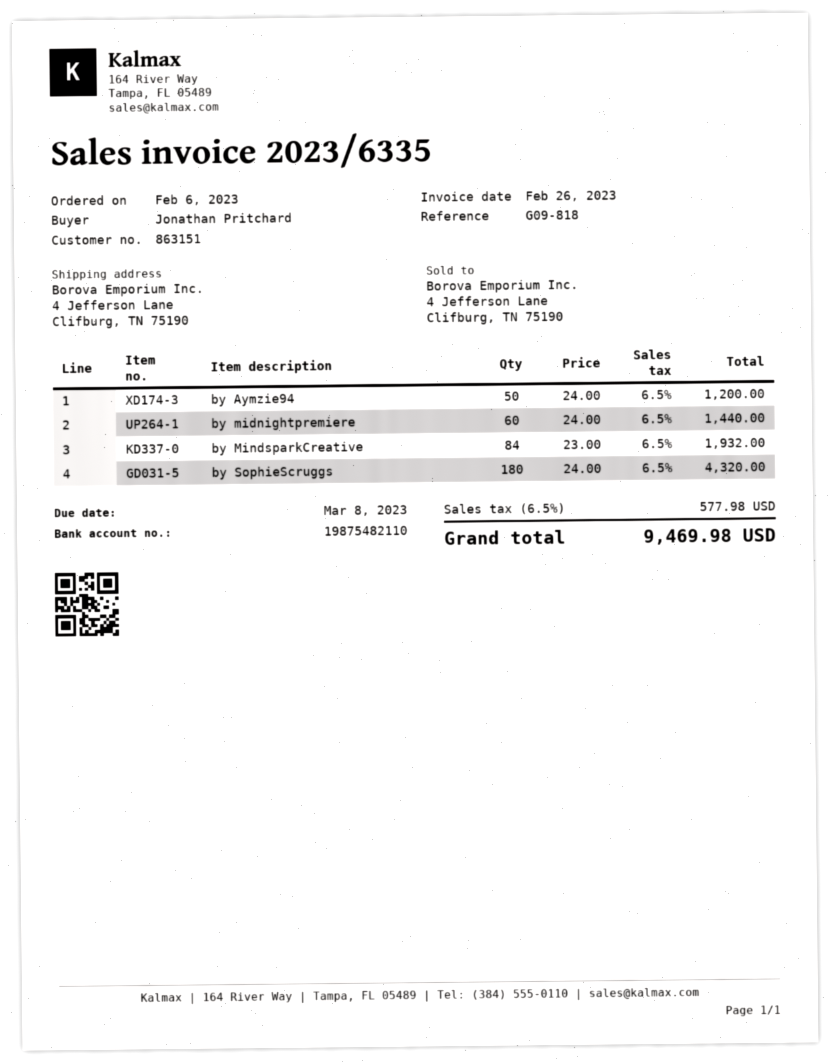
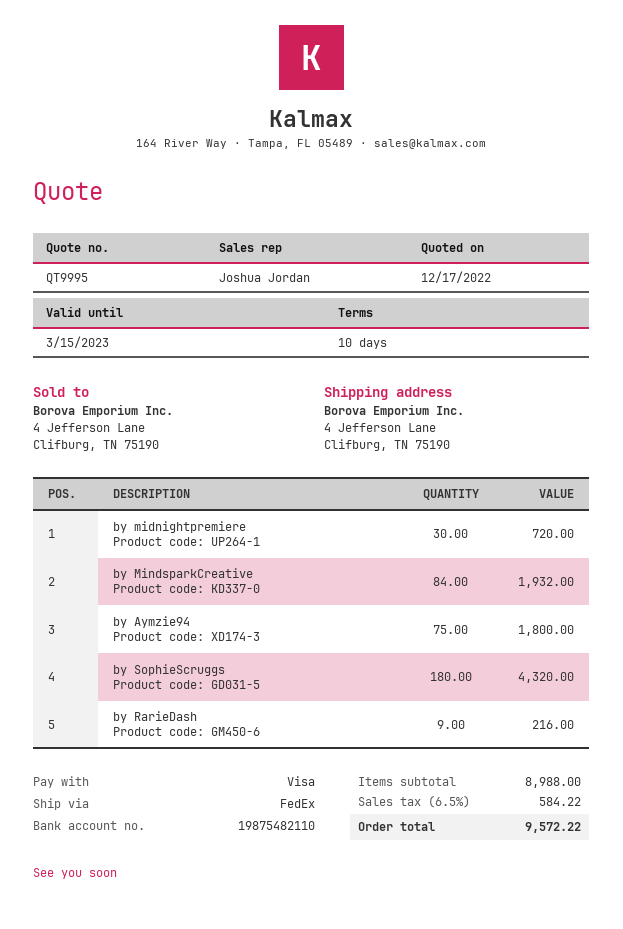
by Aymzie94: 50 for 1200.00 -> 75 for 1800.00
by midnightpremiere: 60 for 1440.00 -> 30 for 720.00
by RarieDash: none -> 9 for 216.00
tax: 6.5% = 577.98 -> 6.5% = 584.22
total: 9469.98 -> 9572.22

